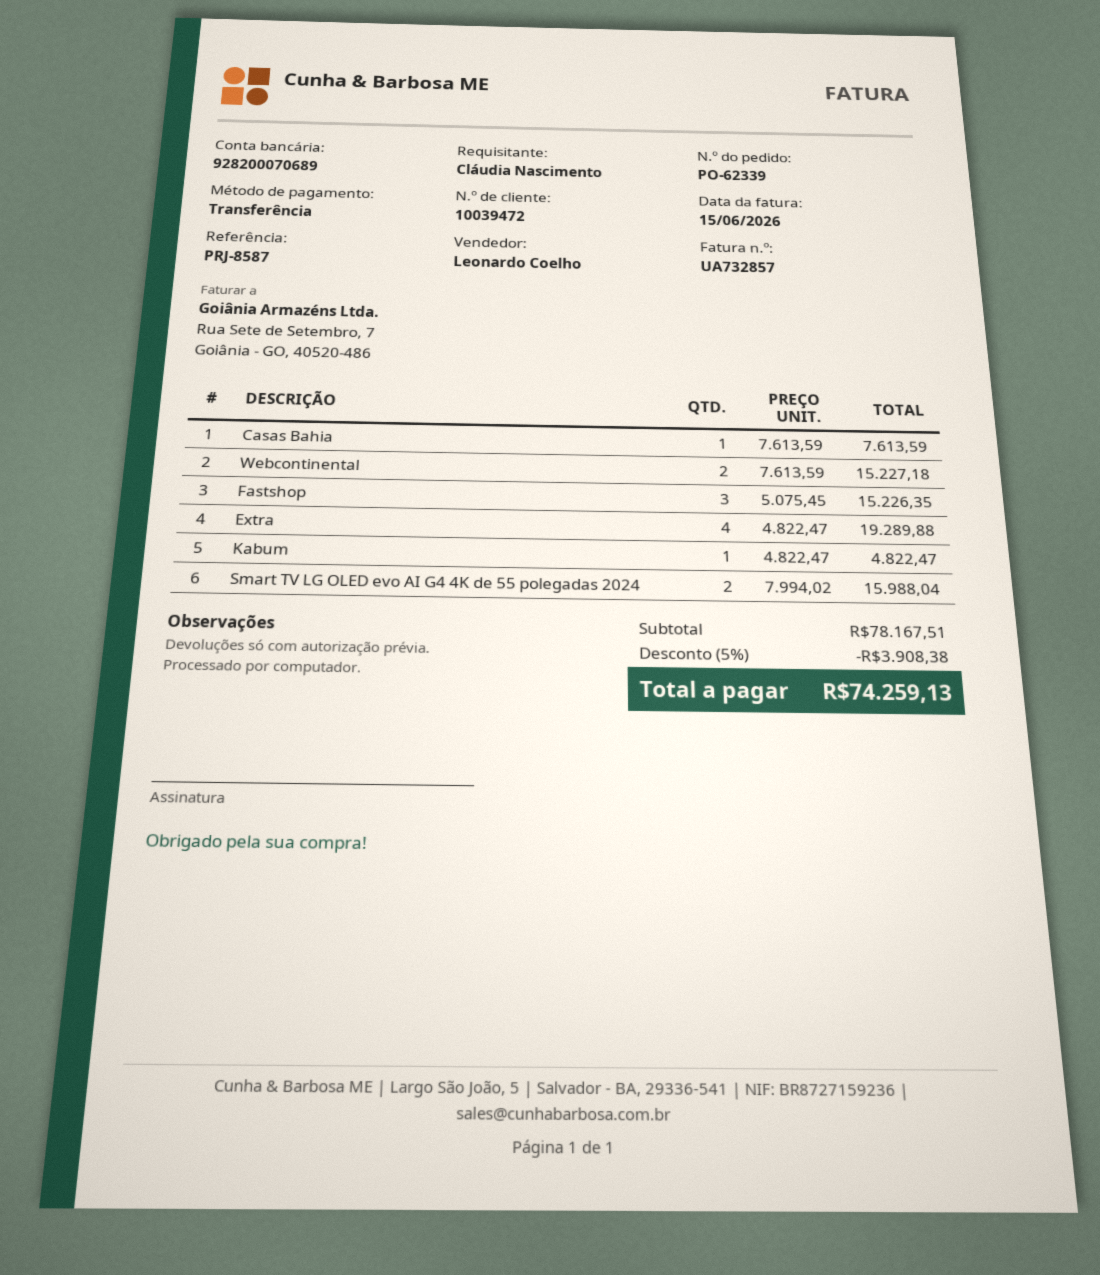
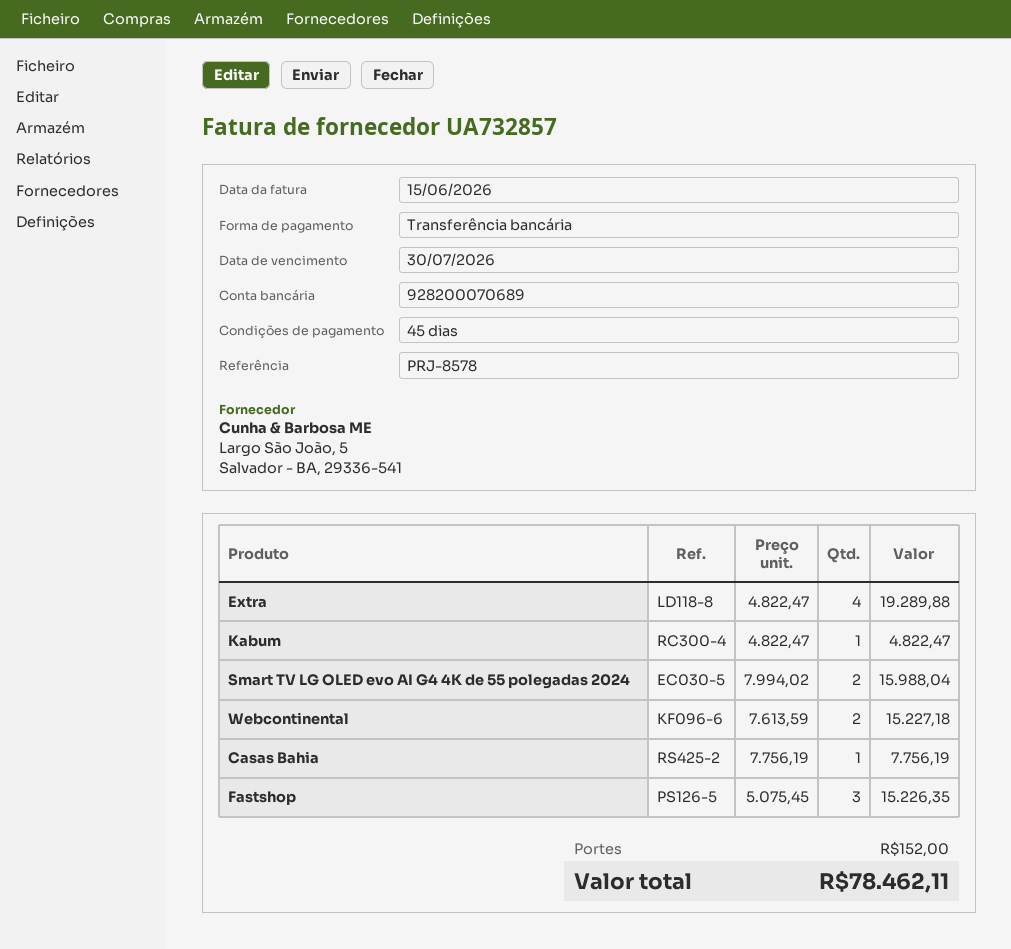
reference: PRJ-8587 -> PRJ-8578
Casas Bahia: 1 x 7613.59 = 7613.59 -> 1 x 7756.19 = 7756.19
discount: 5% = 3908.38 -> none
shipping: none -> 152.00
total: 74259.13 -> 78462.11

